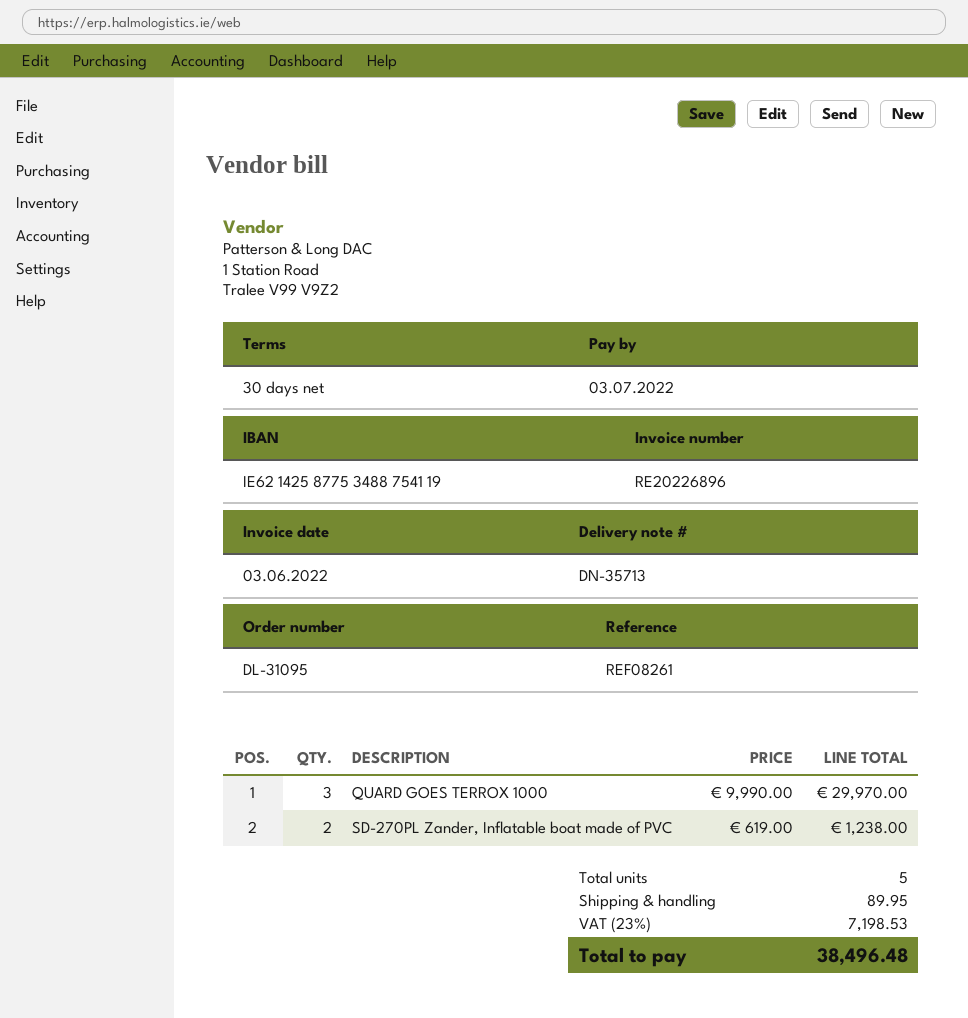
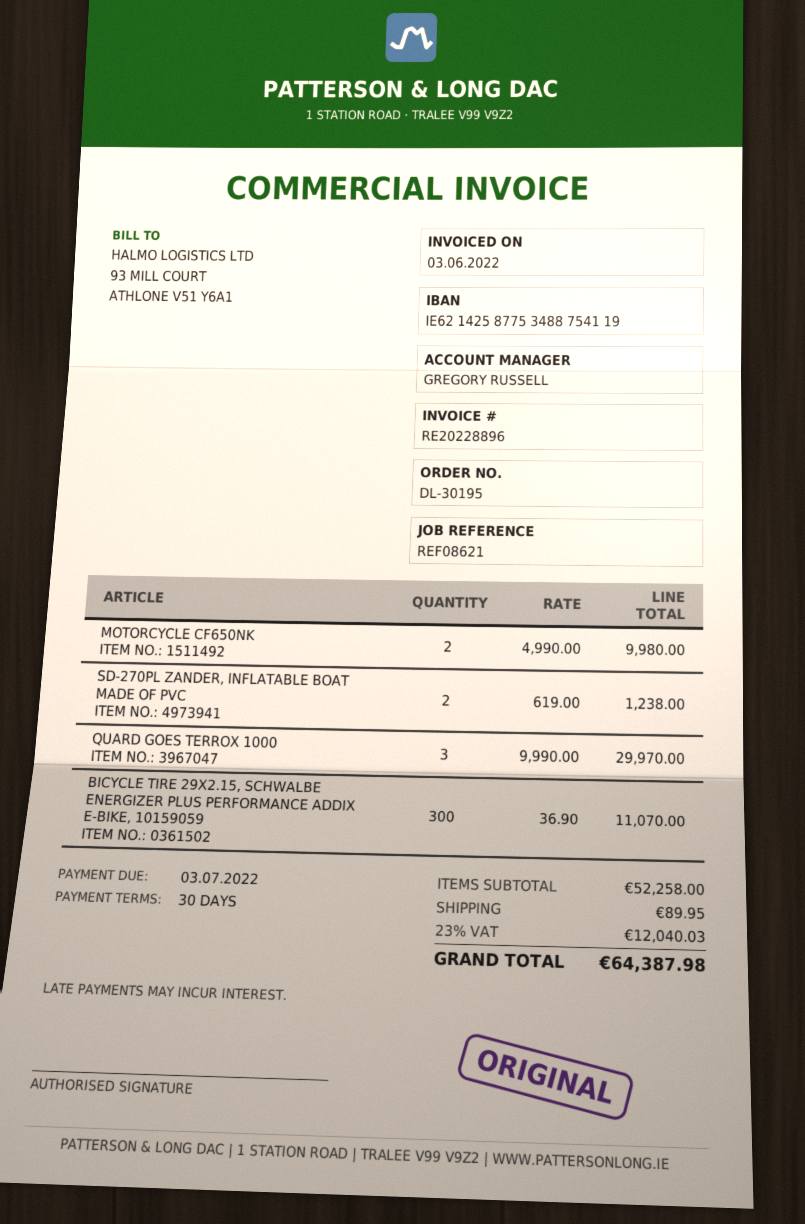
order number: DL-31095 -> DL-30195
invoice number: RE20226896 -> RE20228896
reference: REF08261 -> REF08621
MOTORCYCLE CF650NK: none -> 2 x 4990.00 = 9980.00
BICYCLE TIRE 29X2.15, SCHWALBE ENERGIZER PLUS PERFORMANCE ADDIX E-BIKE, 10159059: none -> 300 x 36.90 = 11070.00
tax: 23% = 7198.53 -> 23% = 12040.03
total: 38496.48 -> 64387.98

